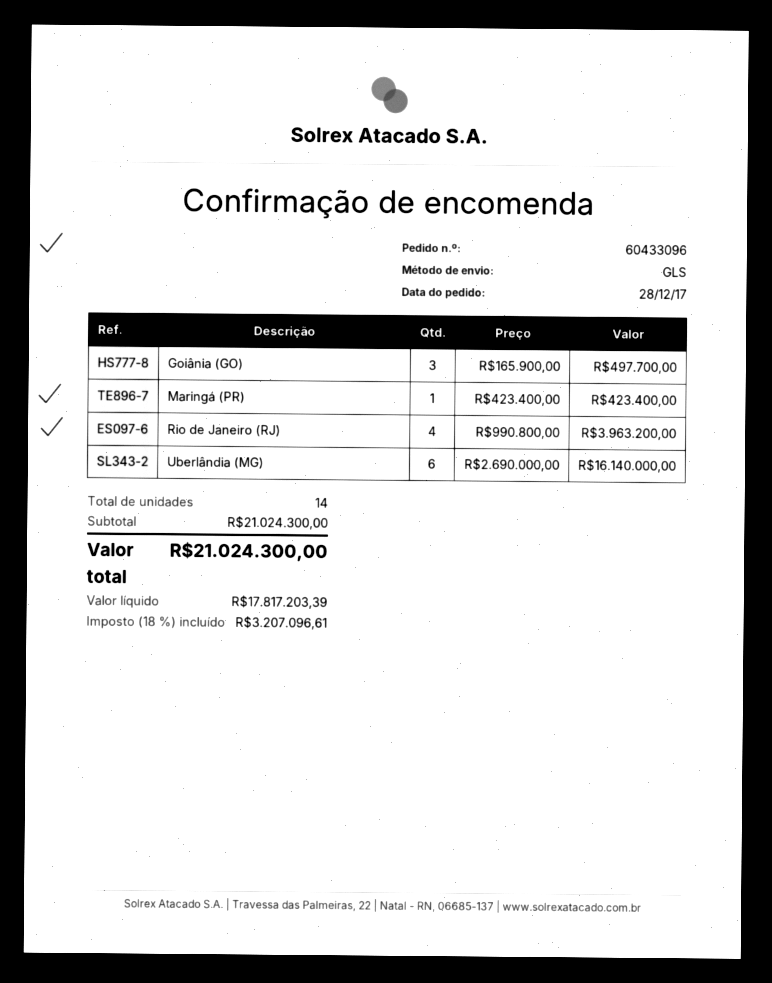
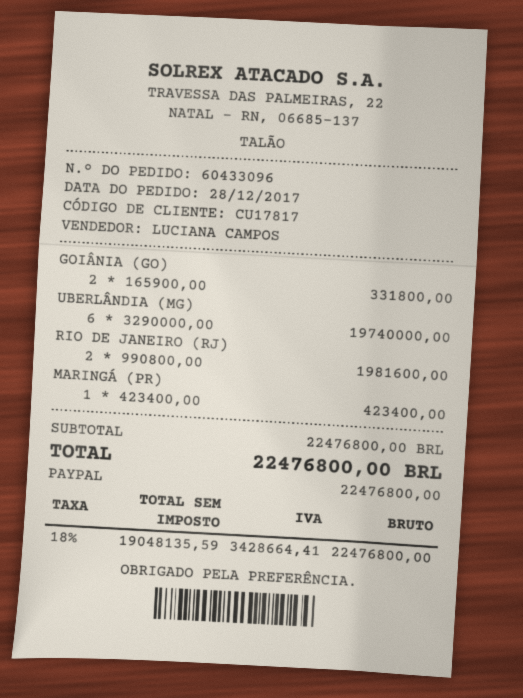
Goiânia (GO): 3 x 165900.00 = 497700.00 -> 2 x 165900.00 = 331800.00
Rio de Janeiro (RJ): 4 x 990800.00 = 3963200.00 -> 2 x 990800.00 = 1981600.00
Uberlândia (MG): 6 x 2690000.00 = 16140000.00 -> 6 x 3290000.00 = 19740000.00
subtotal: 21024300.00 -> 22476800.00
net: 17817203.39 -> 19048135.59
tax: 18% = 3207096.61 -> 18% = 3428664.41
total: 21024300.00 -> 22476800.00

